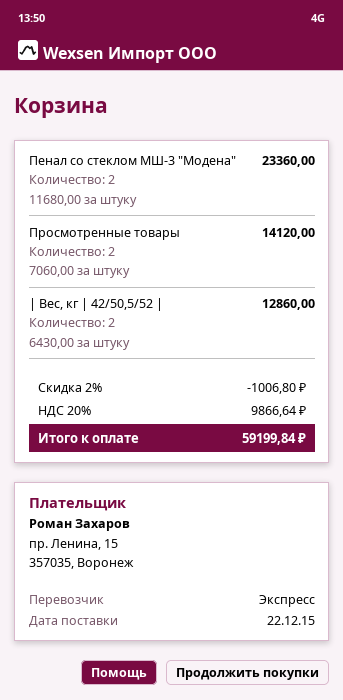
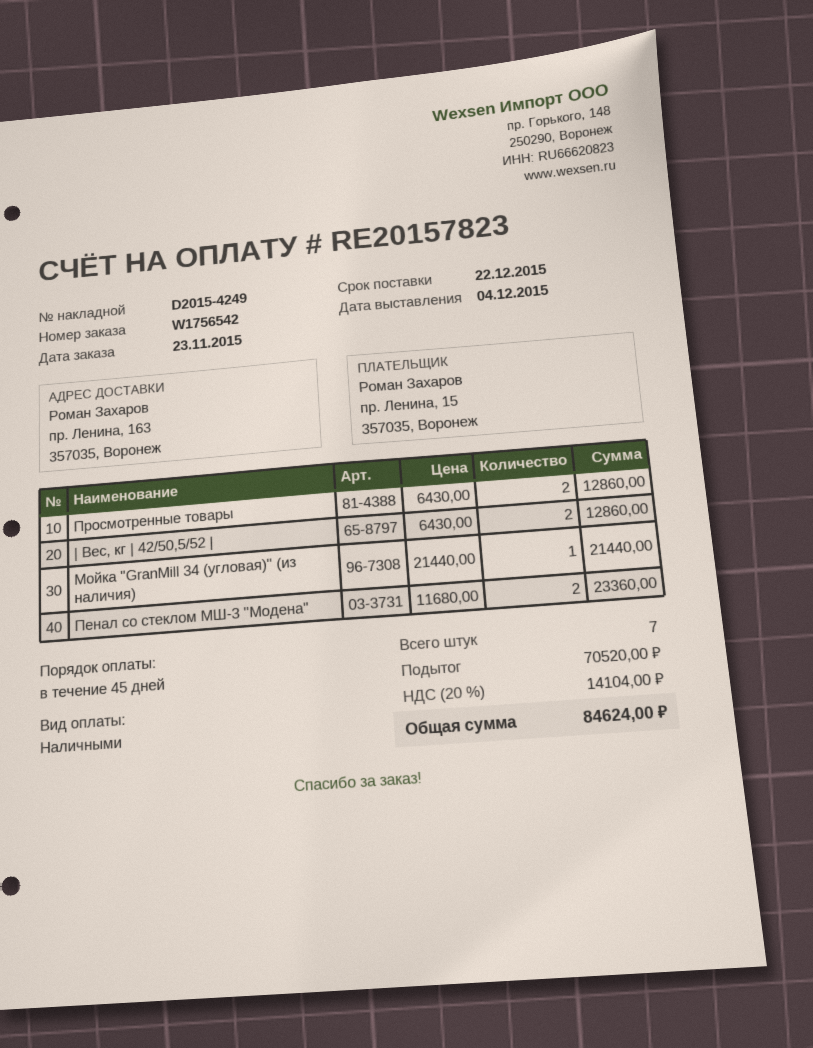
Просмотренные товары: 2 x 7060.00 = 14120.00 -> 2 x 6430.00 = 12860.00
Мойка "GranMill 34 (угловая)" (из наличия): none -> 1 x 21440.00 = 21440.00
discount: 2% = 1006.80 -> none
tax: 20% = 9866.64 -> 20% = 14104.00
total: 59199.84 -> 84624.00

